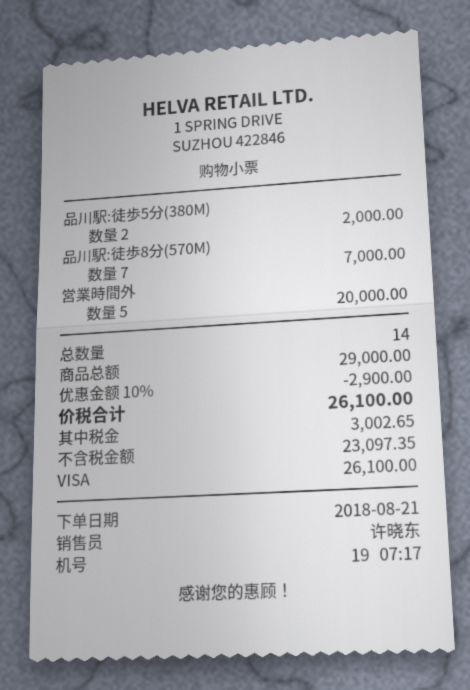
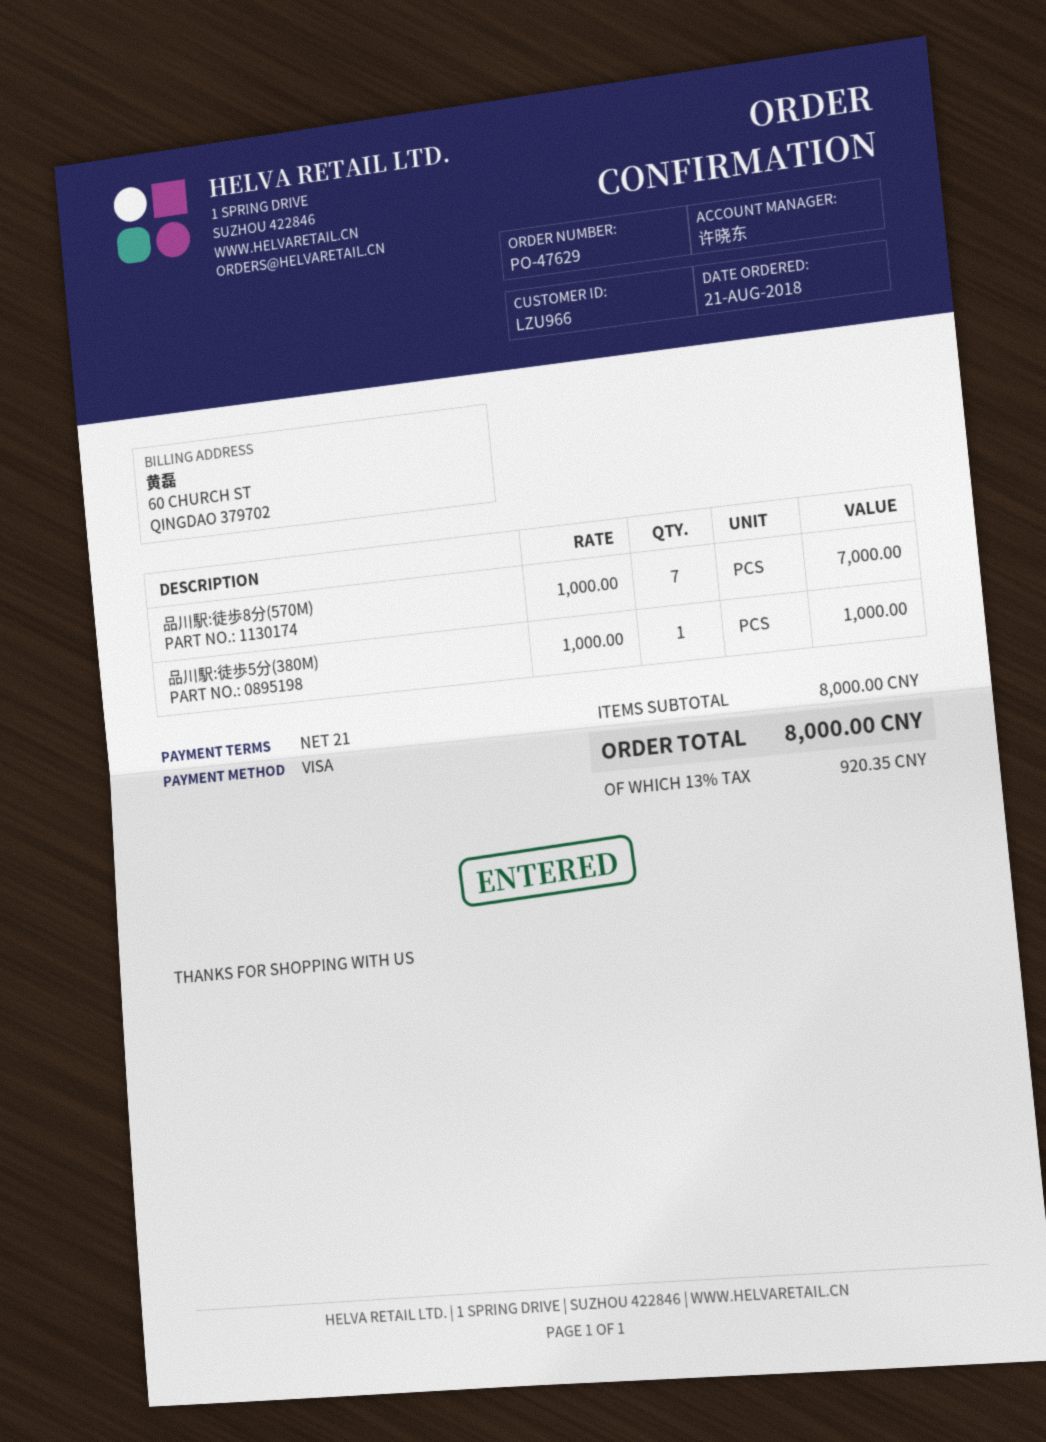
品川駅:徒歩5分(380M): 2 for 2000.00 -> 1 for 1000.00
営業時間外: 5 for 20000.00 -> none
subtotal: 29000.00 -> 8000.00
discount: 10% = 2900.00 -> none
tax: 3002.65 -> 920.35
total: 26100.00 -> 8000.00

